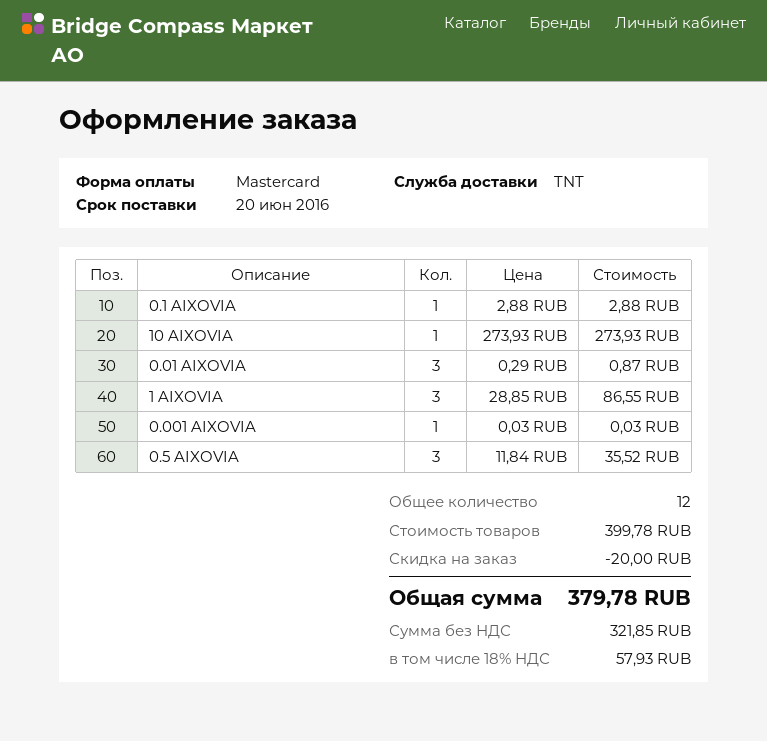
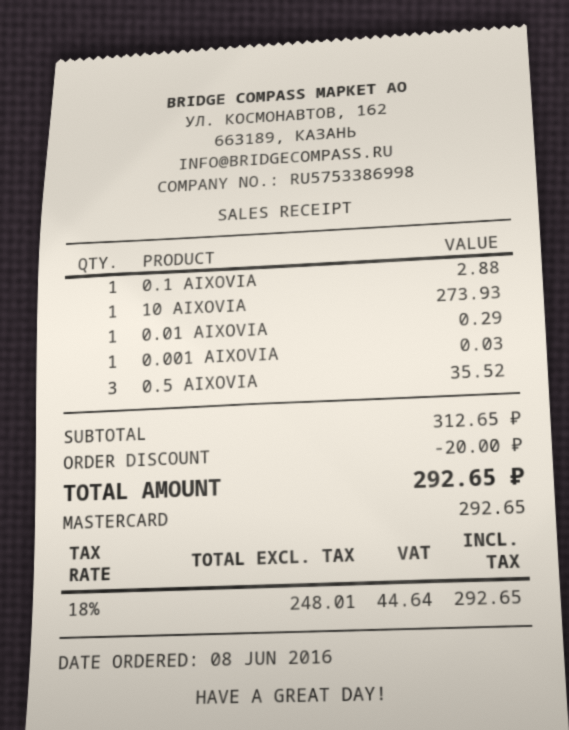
0.01 AIXOVIA: 3 for 0.87 -> 1 for 0.29
1 AIXOVIA: 3 for 86.55 -> none
subtotal: 399.78 -> 312.65
net: 321.85 -> 248.01
tax: 18% = 57.93 -> 18% = 44.64
total: 379.78 -> 292.65

